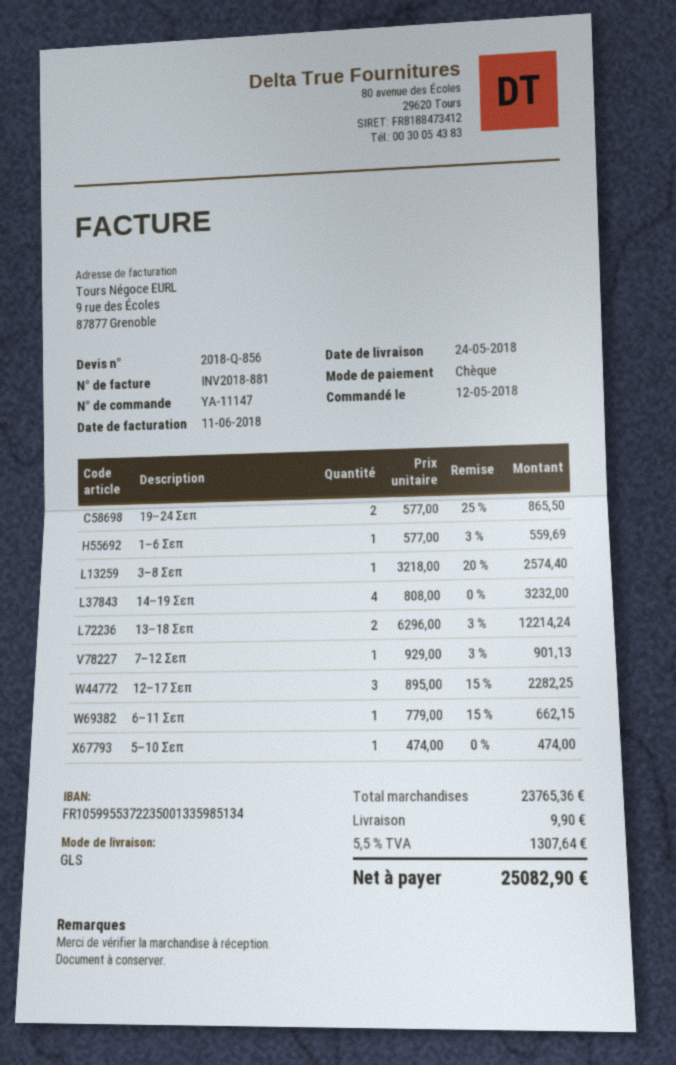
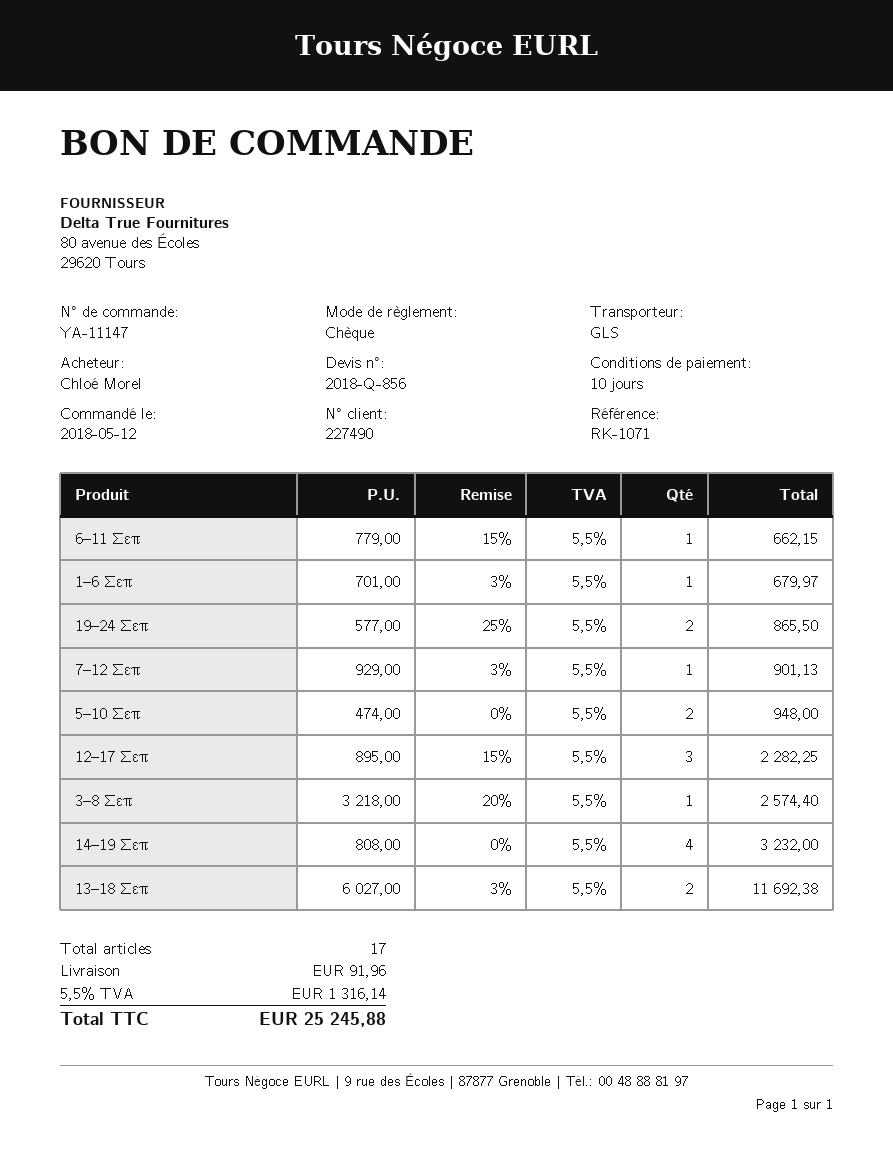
1–6 Σεπ: 1 x 577.00 - 3% = 559.69 -> 1 x 701.00 - 3% = 679.97
13–18 Σεπ: 2 x 6296.00 - 3% = 12214.24 -> 2 x 6027.00 - 3% = 11692.38
5–10 Σεπ: 1 x 474.00 = 474.00 -> 2 x 474.00 = 948.00
shipping: 9.90 -> 91.96
tax: 5.5% = 1307.64 -> 5.5% = 1316.14
total: 25082.90 -> 25245.88

